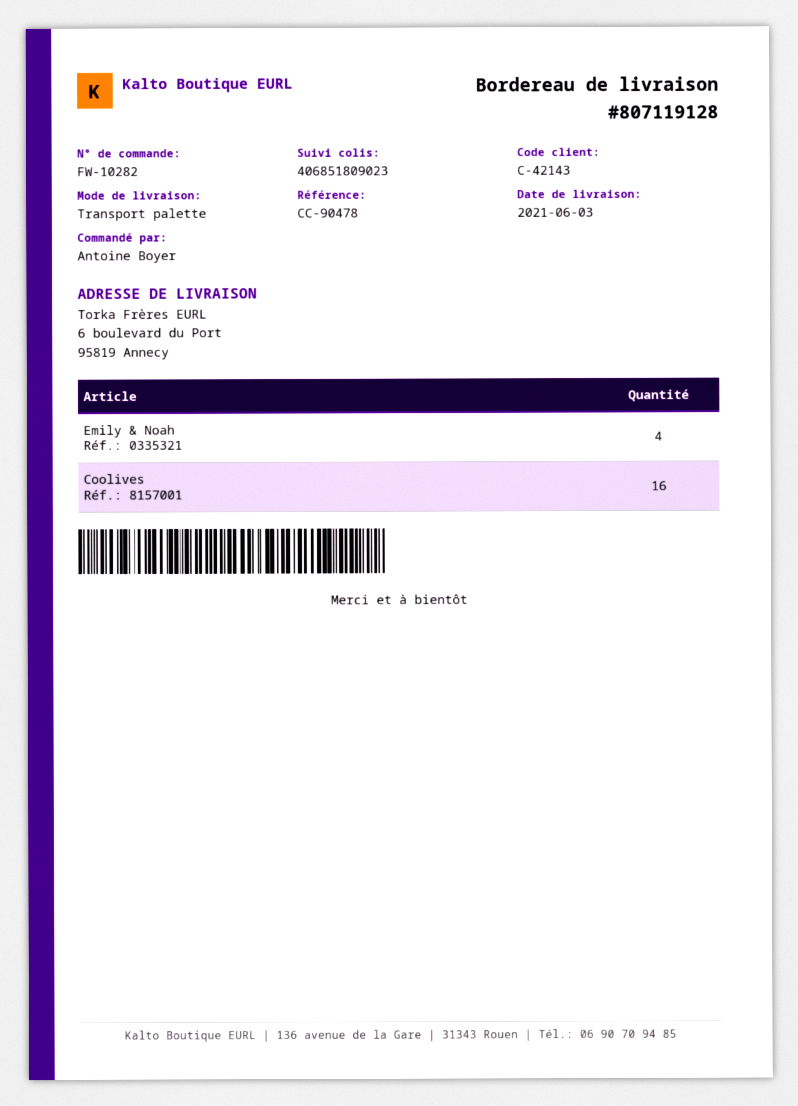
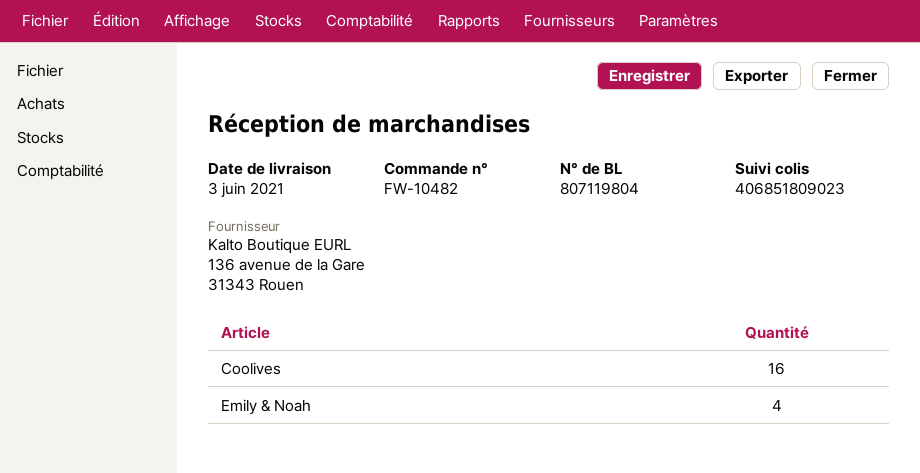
order number: FW-10282 -> FW-10482
delivery note number: 807119128 -> 807119804

